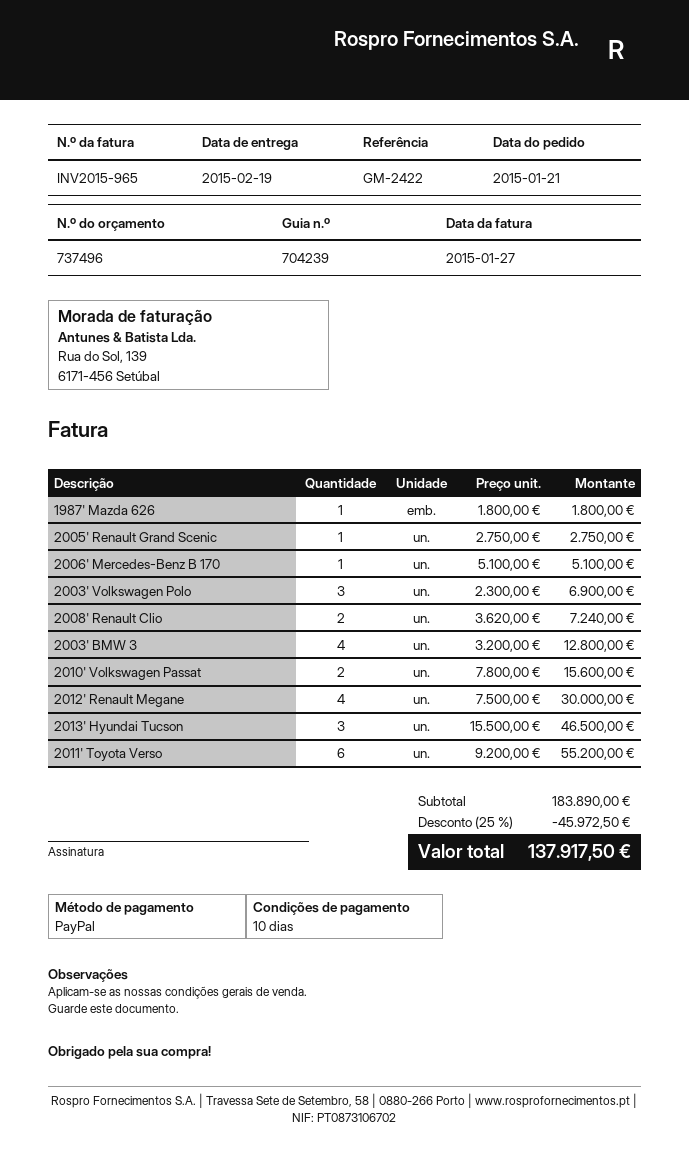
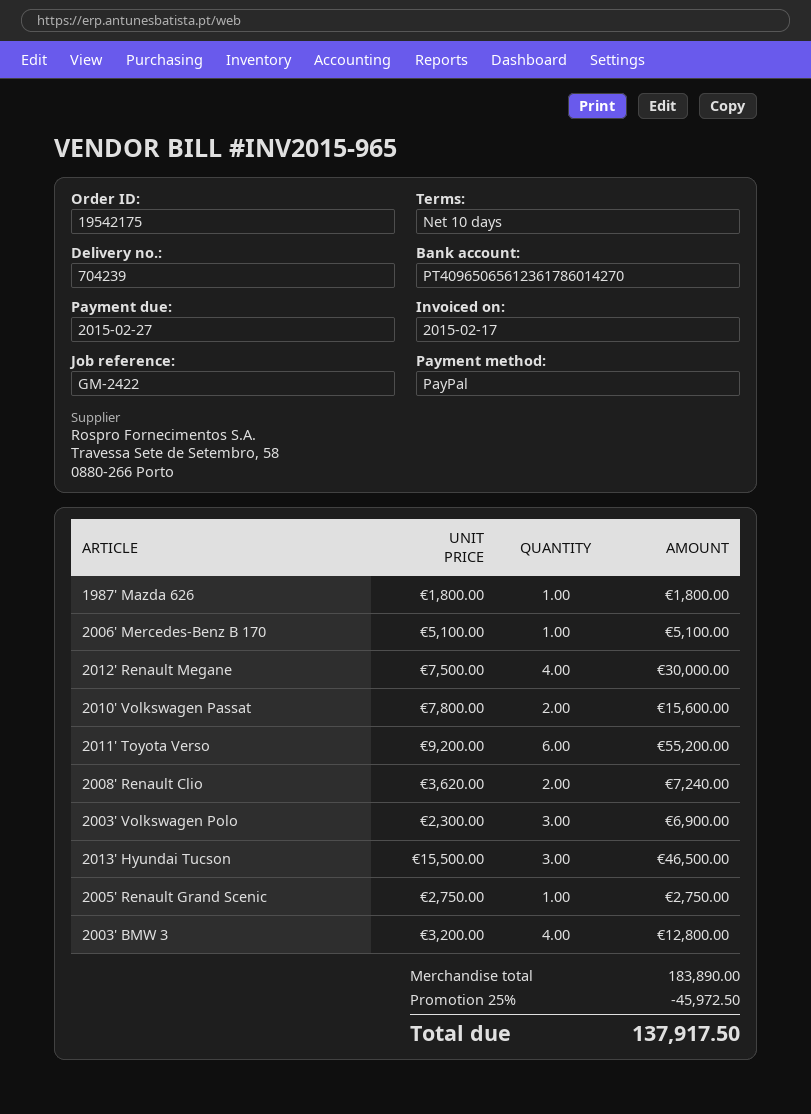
invoice date: 2015-01-27 -> 2015-02-17

